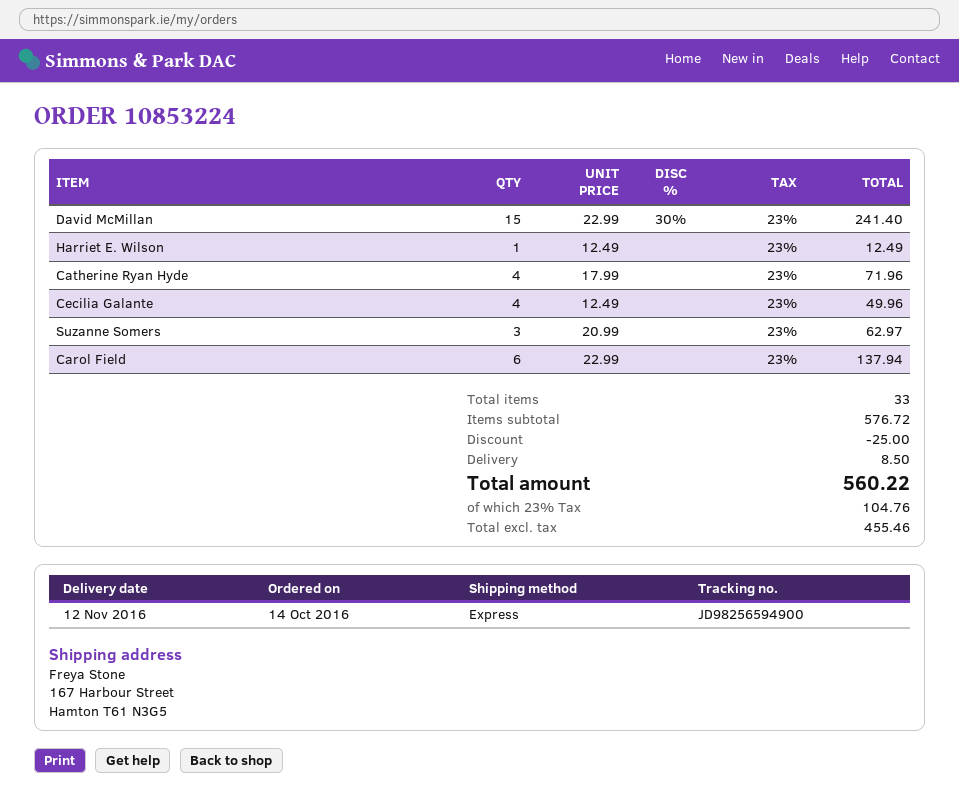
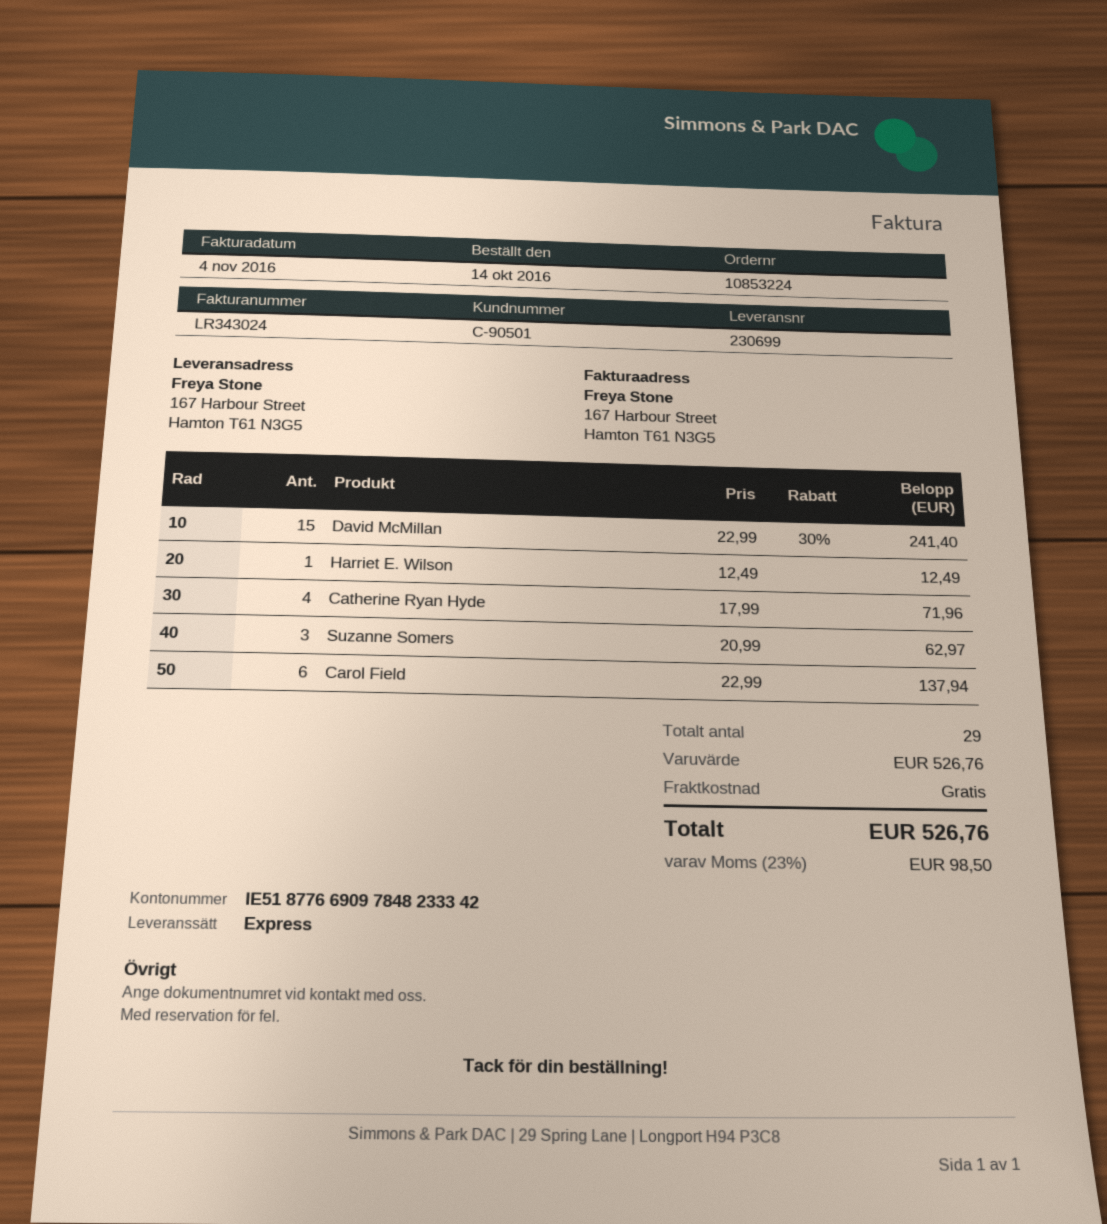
Cecilia Galante: 4 x 12.49 = 49.96 -> none
total quantity: 33 -> 29
subtotal: 576.72 -> 526.76
discount: 25.00 -> none
shipping: 8.50 -> 0.00
tax: 23% = 104.76 -> 23% = 98.50
total: 560.22 -> 526.76

